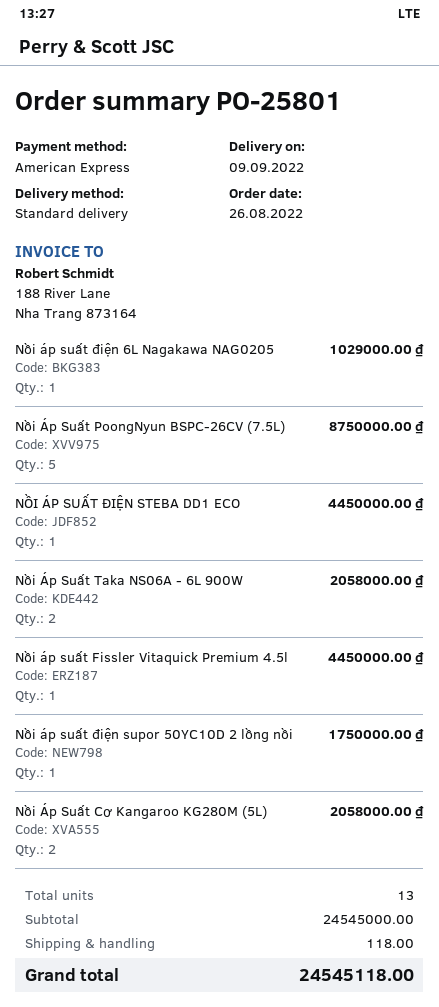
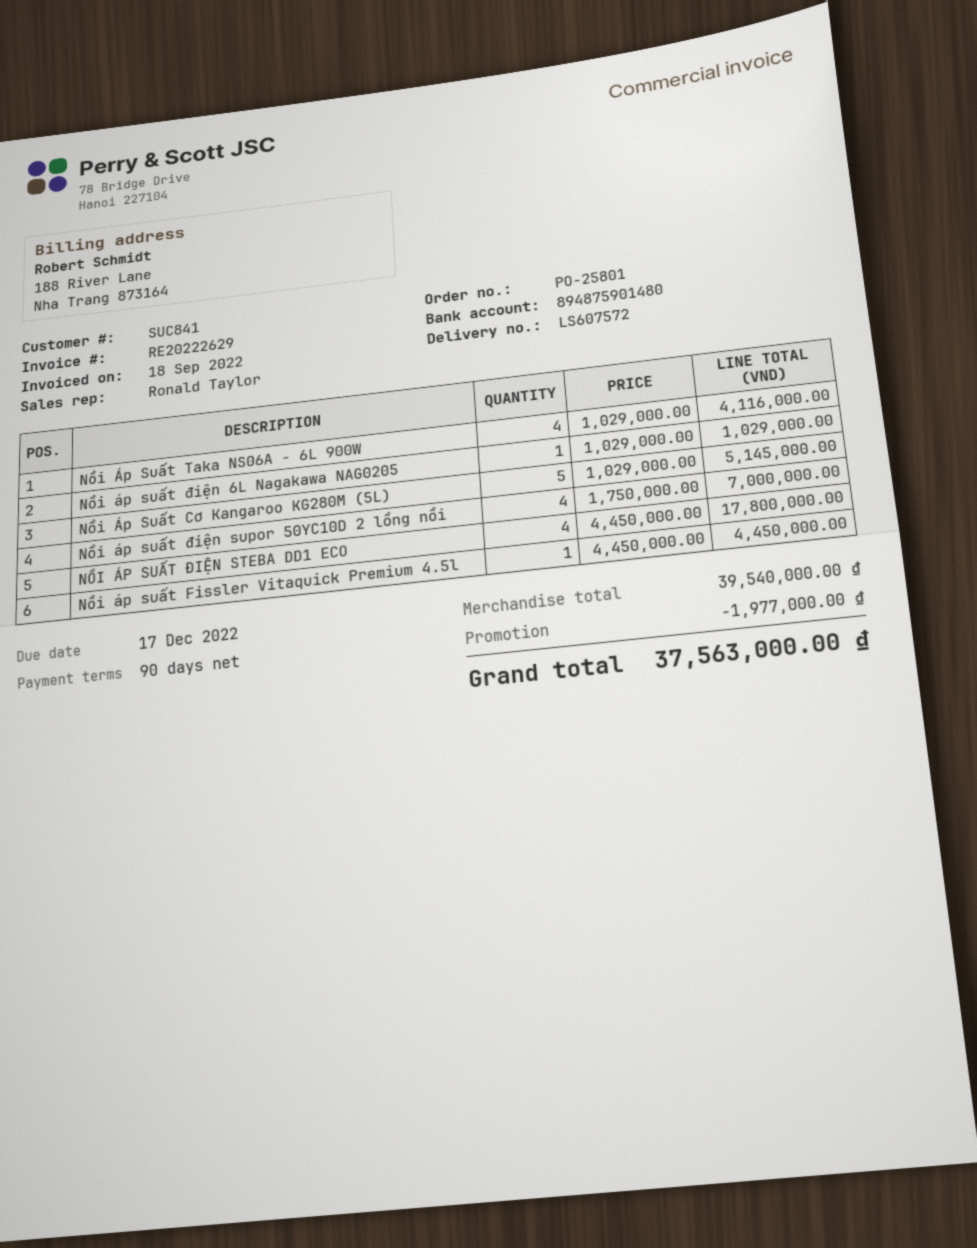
Nồi Áp Suất PoongNyun BSPC-26CV (7.5L): 5 for 8750000.00 -> none
NỒI ÁP SUẤT ĐIỆN STEBA DD1 ECO: 1 for 4450000.00 -> 4 for 17800000.00
Nồi Áp Suất Taka NS06A - 6L 900W: 2 for 2058000.00 -> 4 for 4116000.00
Nồi áp suất điện supor 50YC10D 2 lồng nồi: 1 for 1750000.00 -> 4 for 7000000.00
Nồi Áp Suất Cơ Kangaroo KG280M (5L): 2 for 2058000.00 -> 5 for 5145000.00
subtotal: 24545000.00 -> 39540000.00
discount: none -> 1977000.00
shipping: 118.00 -> none
total: 24545118.00 -> 37563000.00

